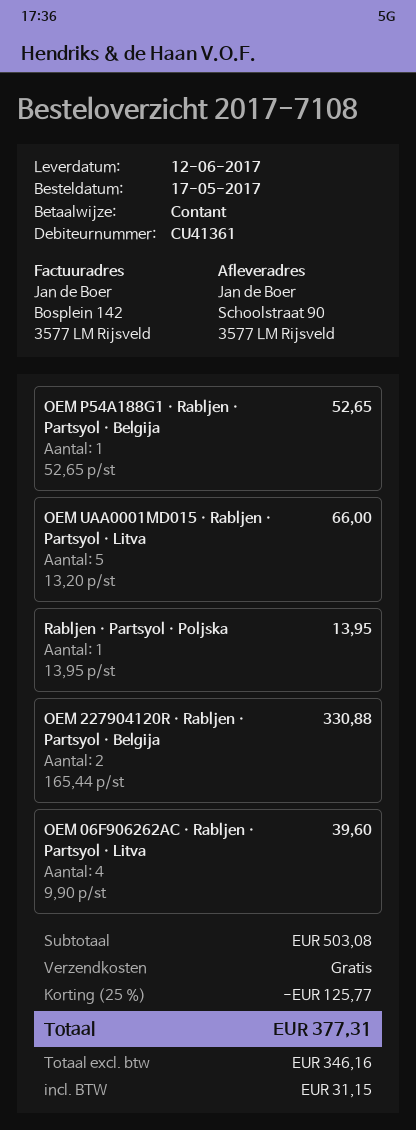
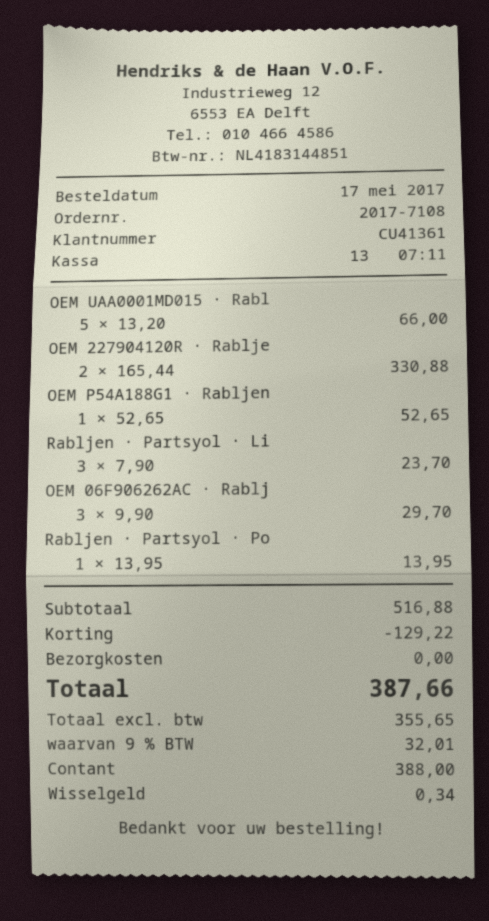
OEM 06F906262AC · Rabljen · Partsyol · Litva: 4 x 9.90 = 39.60 -> 3 x 9.90 = 29.70
Rabljen · Partsyol · Li: none -> 3 x 7.90 = 23.70
subtotal: 503.08 -> 516.88
discount: 125.77 -> 129.22
net: 346.16 -> 355.65
tax: 31.15 -> 32.01
total: 377.31 -> 387.66

